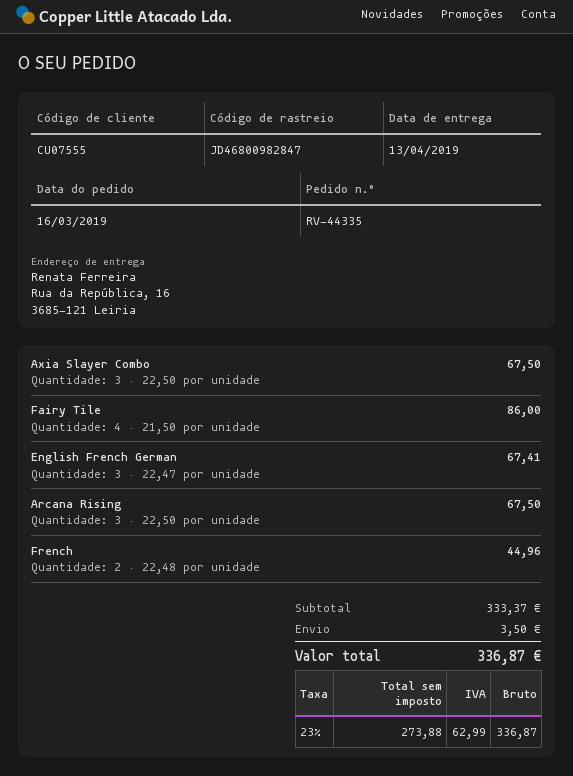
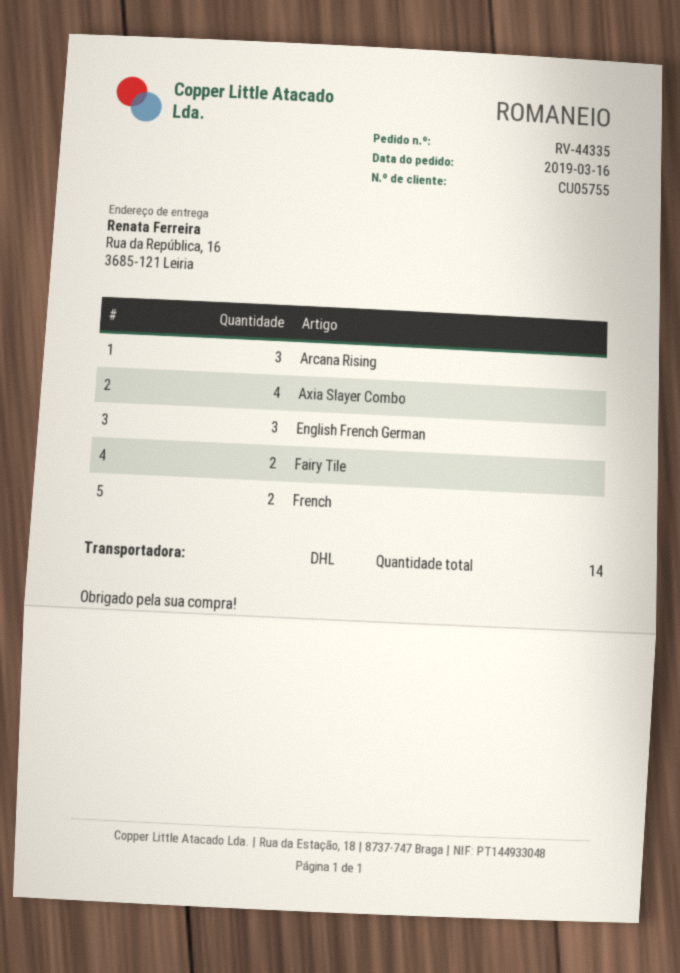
customer number: CU07555 -> CU05755
Axia Slayer Combo: 3 -> 4
Fairy Tile: 4 -> 2

